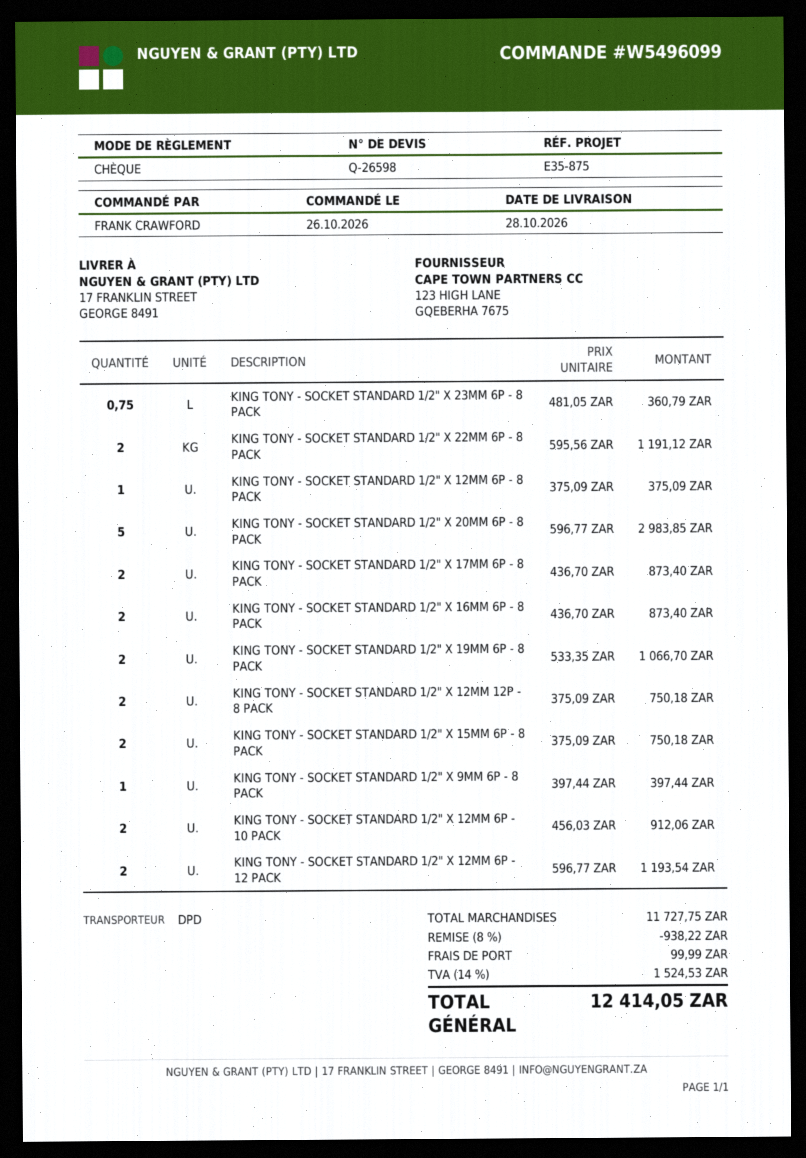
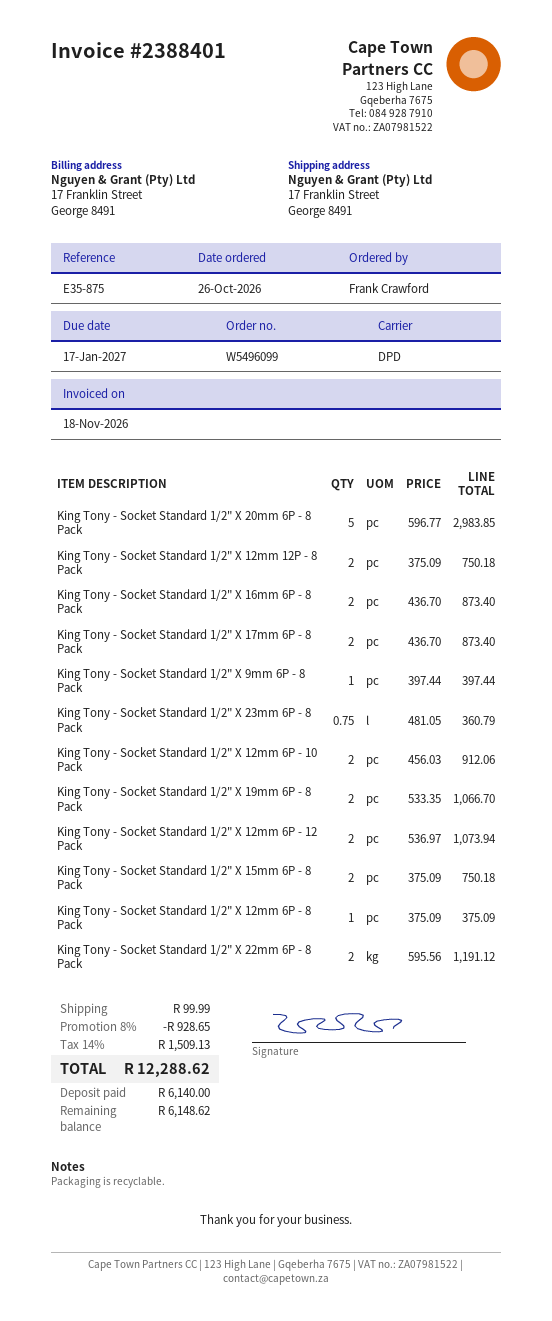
KING TONY - SOCKET STANDARD 1/2" X 12MM 6P - 12 PACK: 2 x 596.77 = 1193.54 -> 2 x 536.97 = 1073.94
discount: 8% = 938.22 -> 8% = 928.65
tax: 14% = 1524.53 -> 14% = 1509.13
total: 12414.05 -> 12288.62

